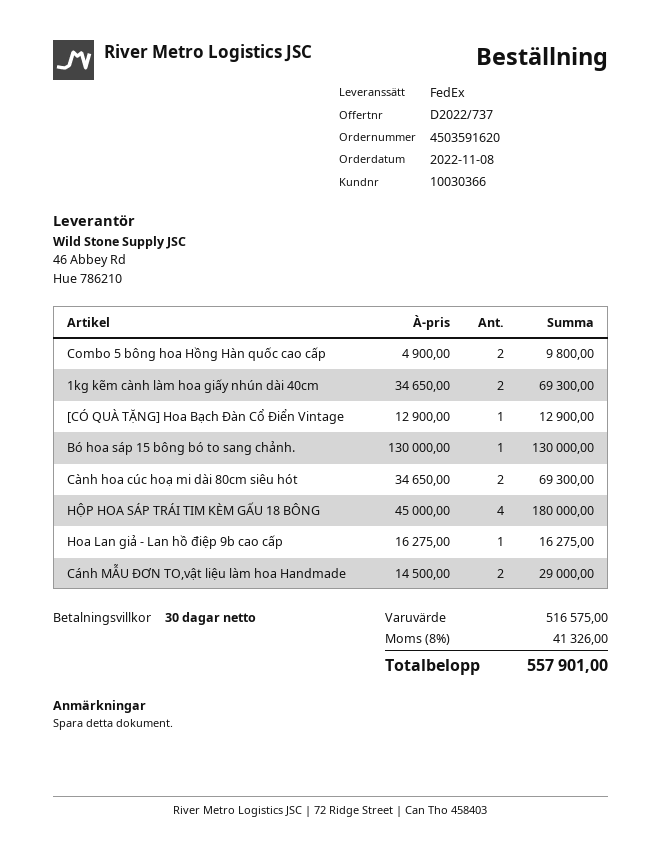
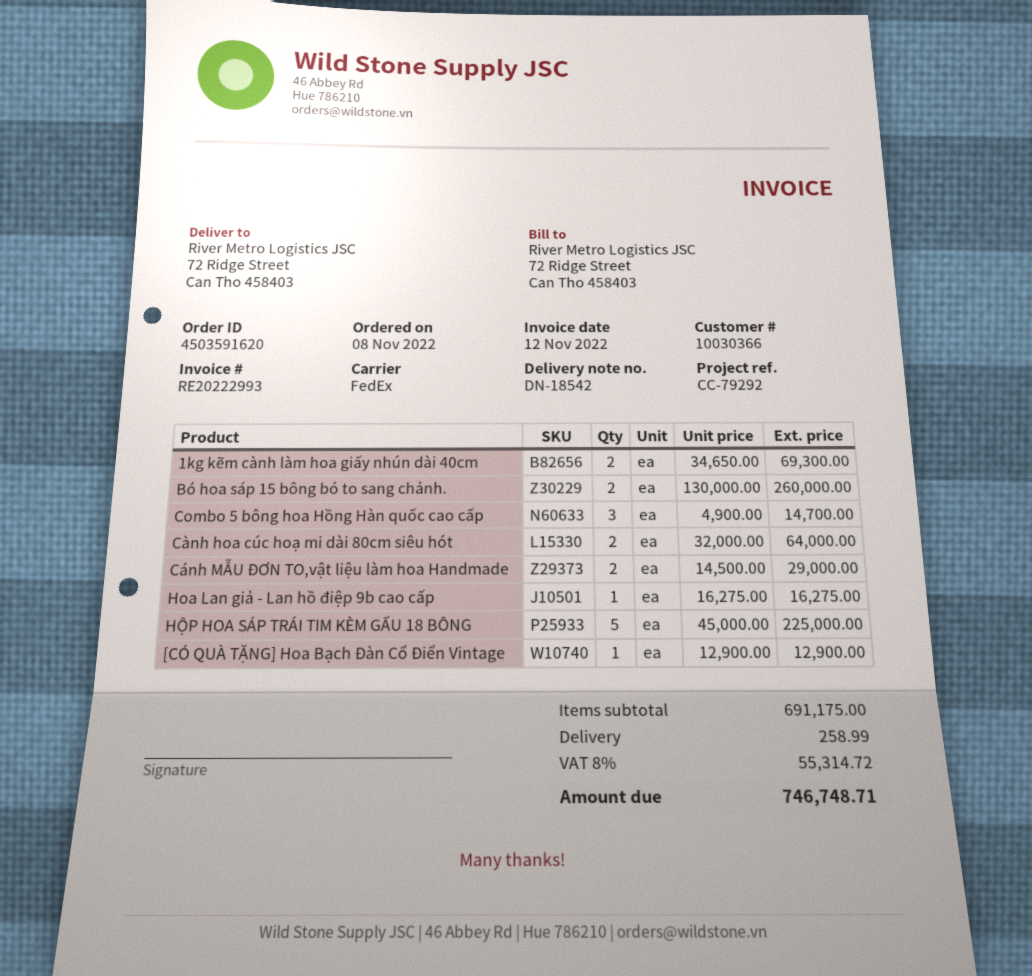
Combo 5 bông hoa Hồng Hàn quốc cao cấp: 2 x 4900.00 = 9800.00 -> 3 x 4900.00 = 14700.00
Bó hoa sáp 15 bông bó to sang chảnh.: 1 x 130000.00 = 130000.00 -> 2 x 130000.00 = 260000.00
Cành hoa cúc hoạ mi dài 80cm siêu hót: 2 x 34650.00 = 69300.00 -> 2 x 32000.00 = 64000.00
HỘP HOA SÁP TRÁI TIM KÈM GẤU 18 BÔNG: 4 x 45000.00 = 180000.00 -> 5 x 45000.00 = 225000.00
subtotal: 516575.00 -> 691175.00
shipping: none -> 258.99
tax: 8% = 41326.00 -> 8% = 55314.72
total: 557901.00 -> 746748.71

